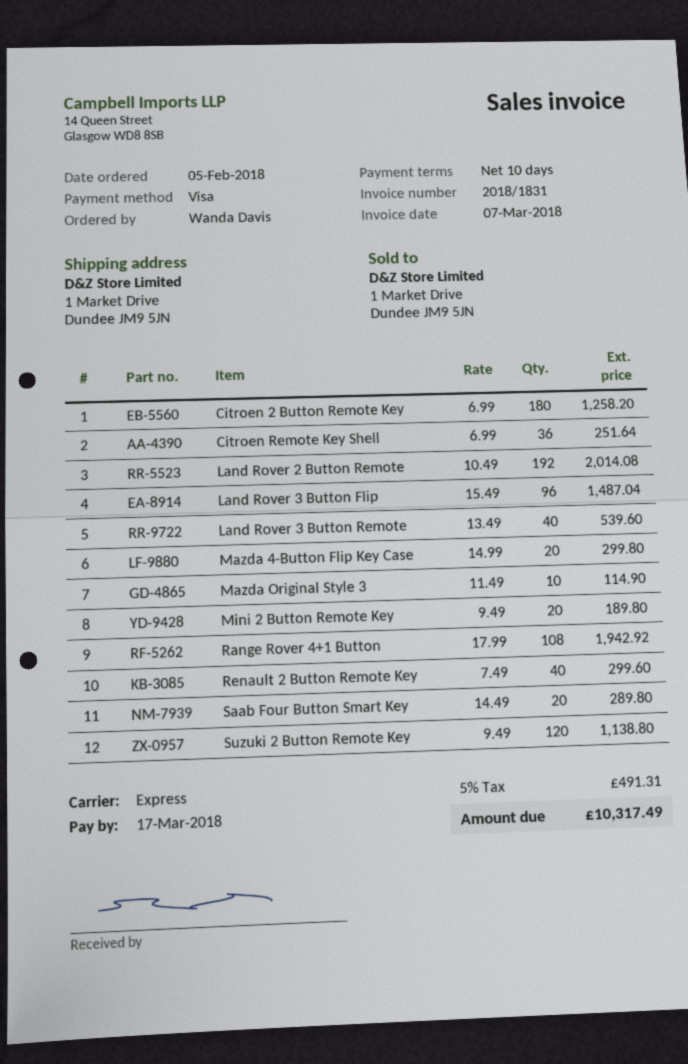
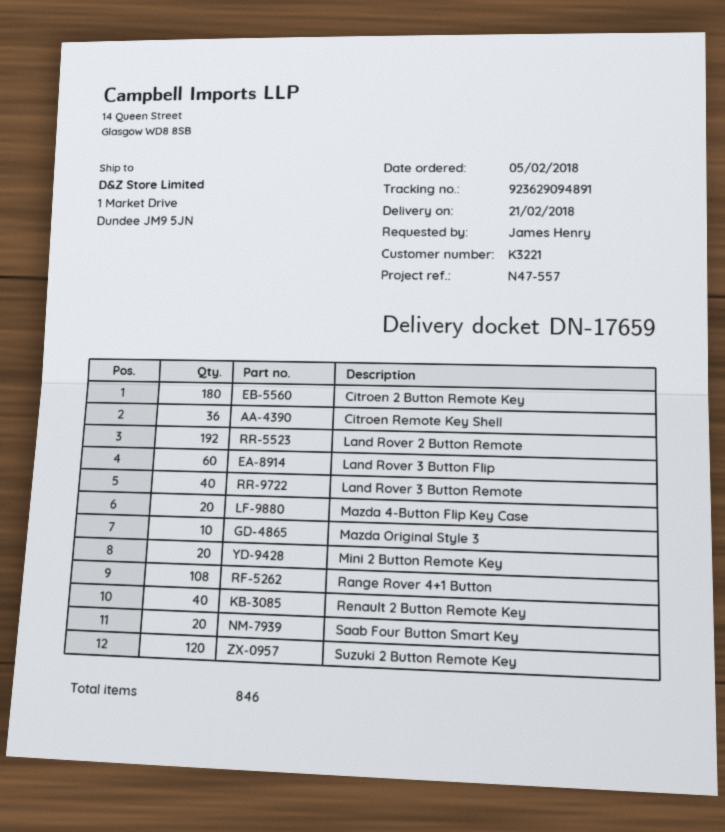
ordered by: Wanda Davis -> James Henry
Land Rover 3 Button Flip: 96 -> 60

